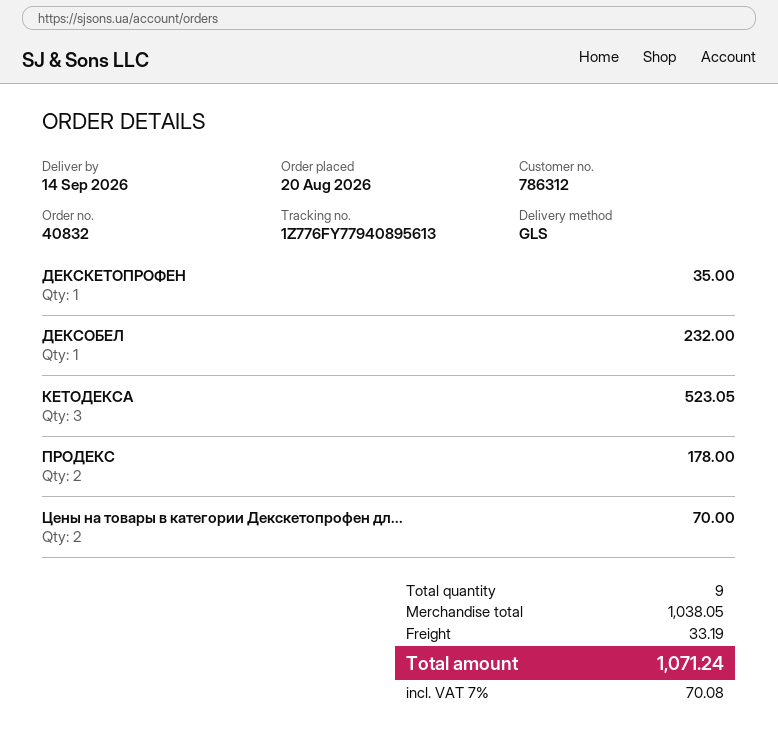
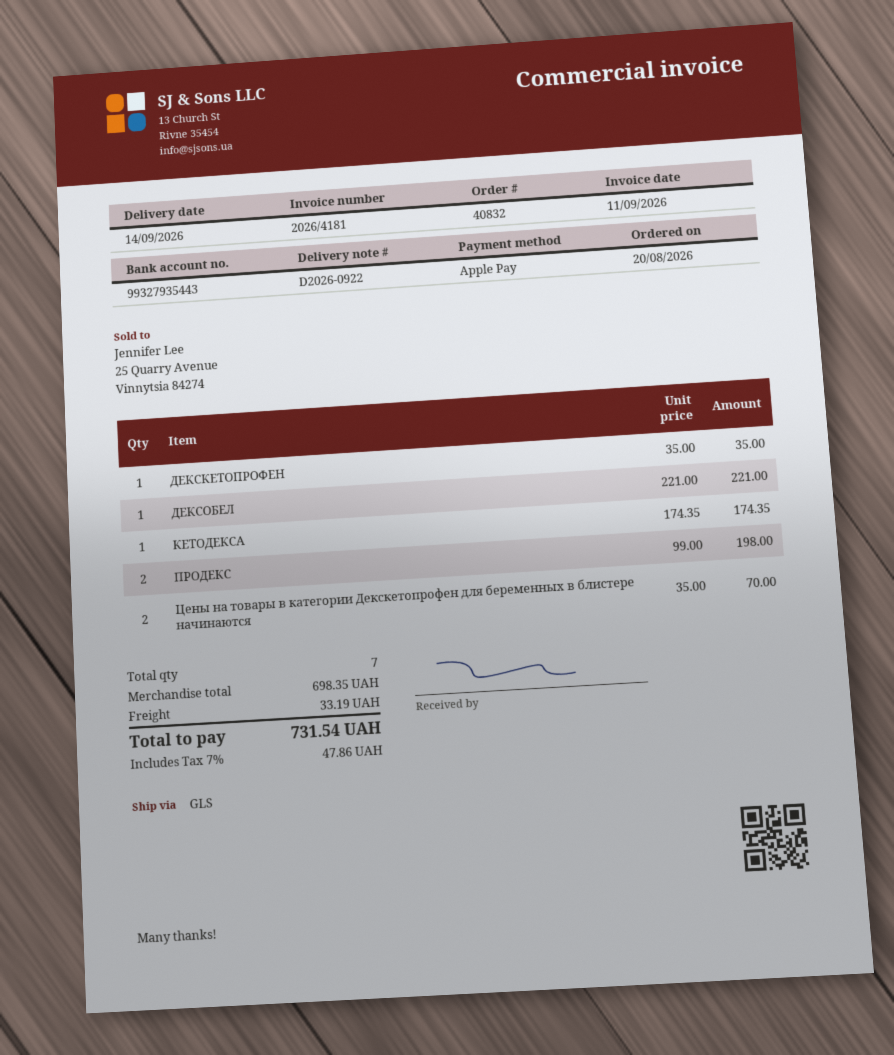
ДЕКСОБЕЛ: 1 for 232.00 -> 1 for 221.00
КЕТОДЕКСА: 3 for 523.05 -> 1 for 174.35
ПРОДЕКС: 2 for 178.00 -> 2 for 198.00
total quantity: 9 -> 7
subtotal: 1038.05 -> 698.35
tax: 7% = 70.08 -> 7% = 47.86
total: 1071.24 -> 731.54

